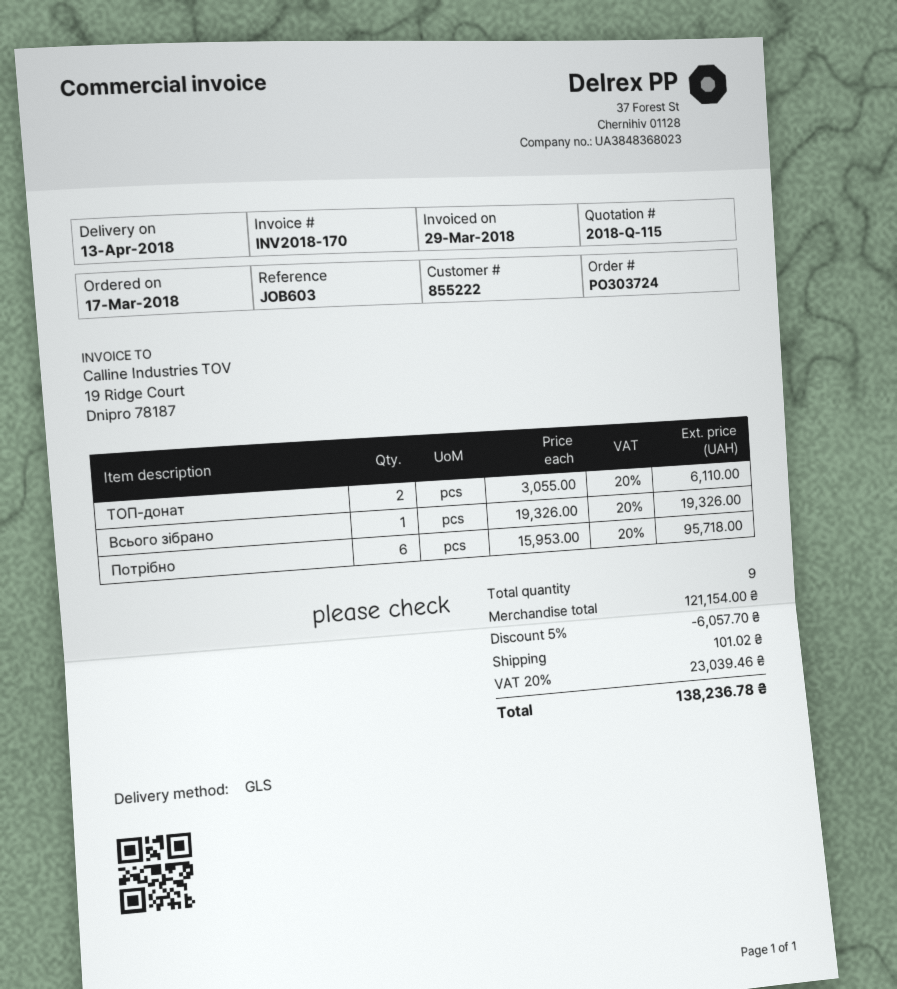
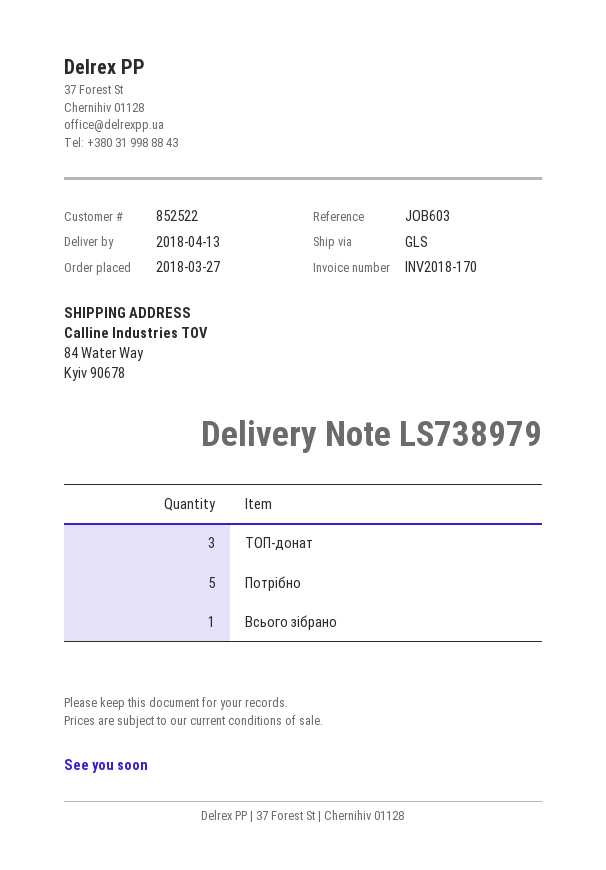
order date: 2018-03-17 -> 2018-03-27
customer number: 855222 -> 852522
ТОП-донат: 2 -> 3
Потрібно: 6 -> 5

